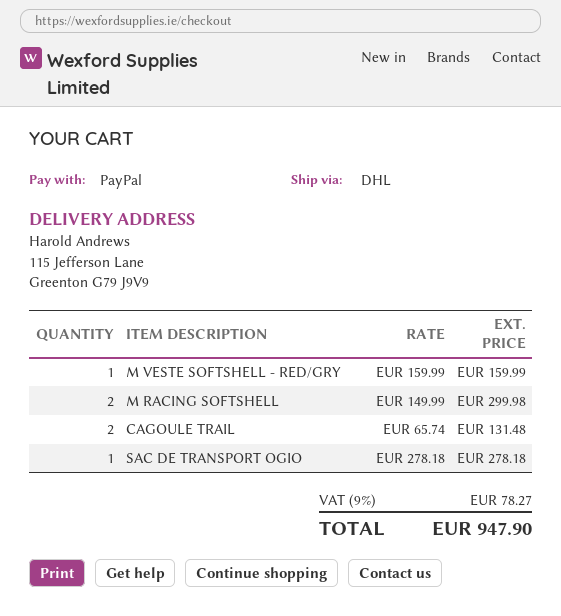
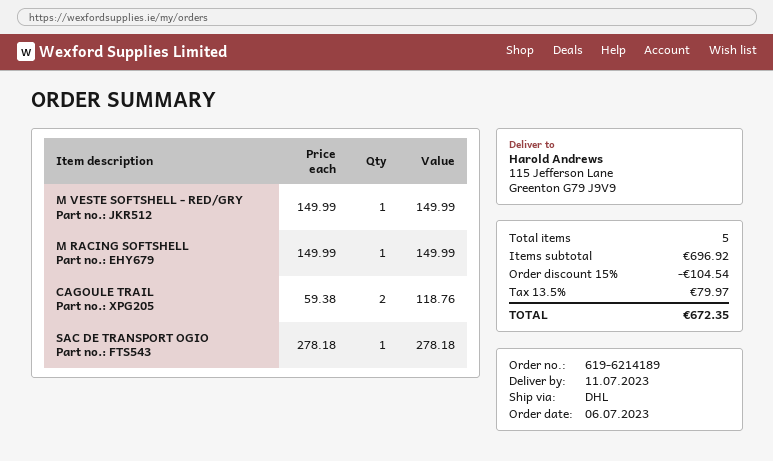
M VESTE SOFTSHELL - RED/GRY: 1 x 159.99 = 159.99 -> 1 x 149.99 = 149.99
M RACING SOFTSHELL: 2 x 149.99 = 299.98 -> 1 x 149.99 = 149.99
CAGOULE TRAIL: 2 x 65.74 = 131.48 -> 2 x 59.38 = 118.76
discount: none -> 15% = 104.54
tax: 9% = 78.27 -> 13.5% = 79.97
total: 947.90 -> 672.35

